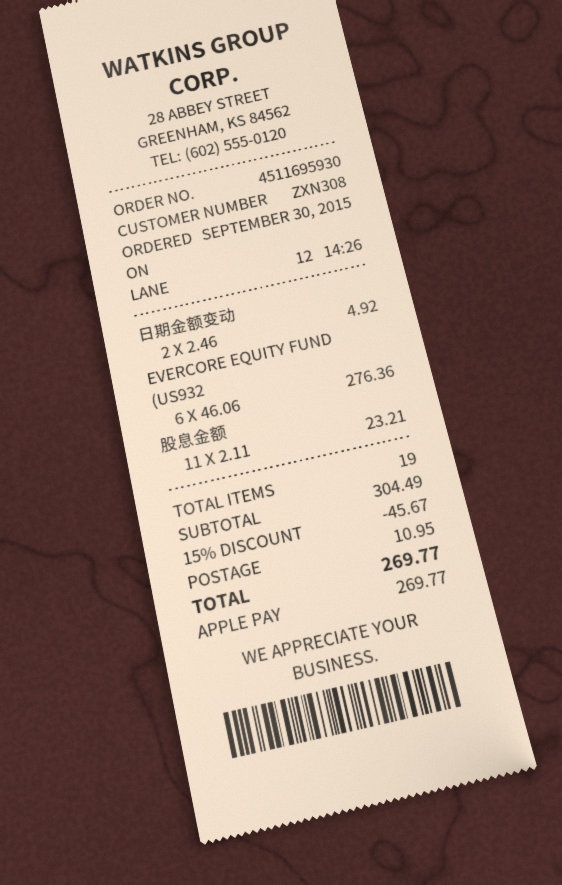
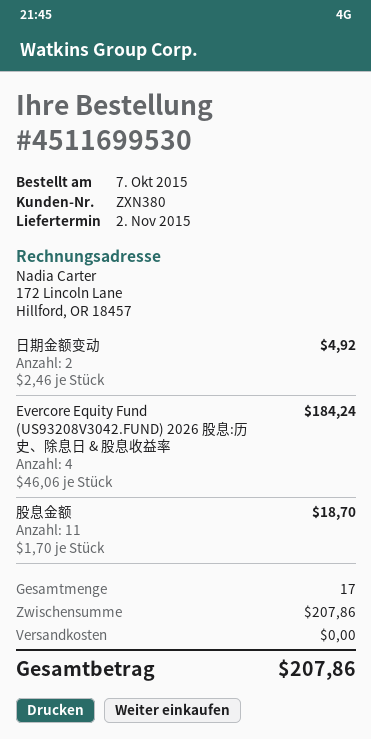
order number: 4511695930 -> 4511699530
order date: 2015-09-30 -> 2015-10-07
customer number: ZXN308 -> ZXN380
EVERCORE EQUITY FUND (US932: 6 x 46.06 = 276.36 -> 4 x 46.06 = 184.24
股息金额: 11 x 2.11 = 23.21 -> 11 x 1.70 = 18.70
total quantity: 19 -> 17
subtotal: 304.49 -> 207.86
discount: 15% = 45.67 -> none
shipping: 10.95 -> 0.00
total: 269.77 -> 207.86

